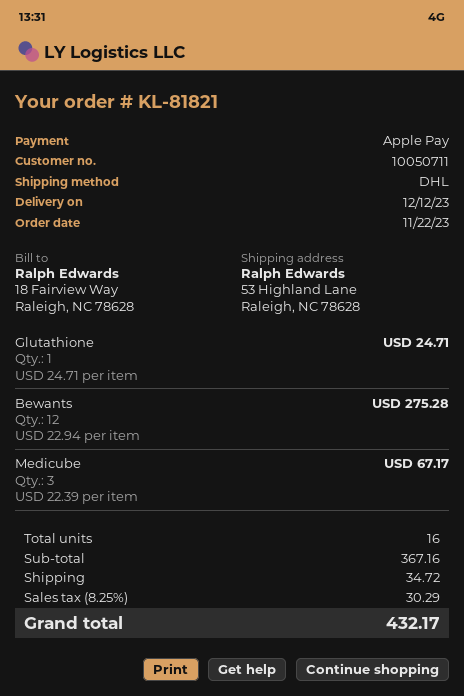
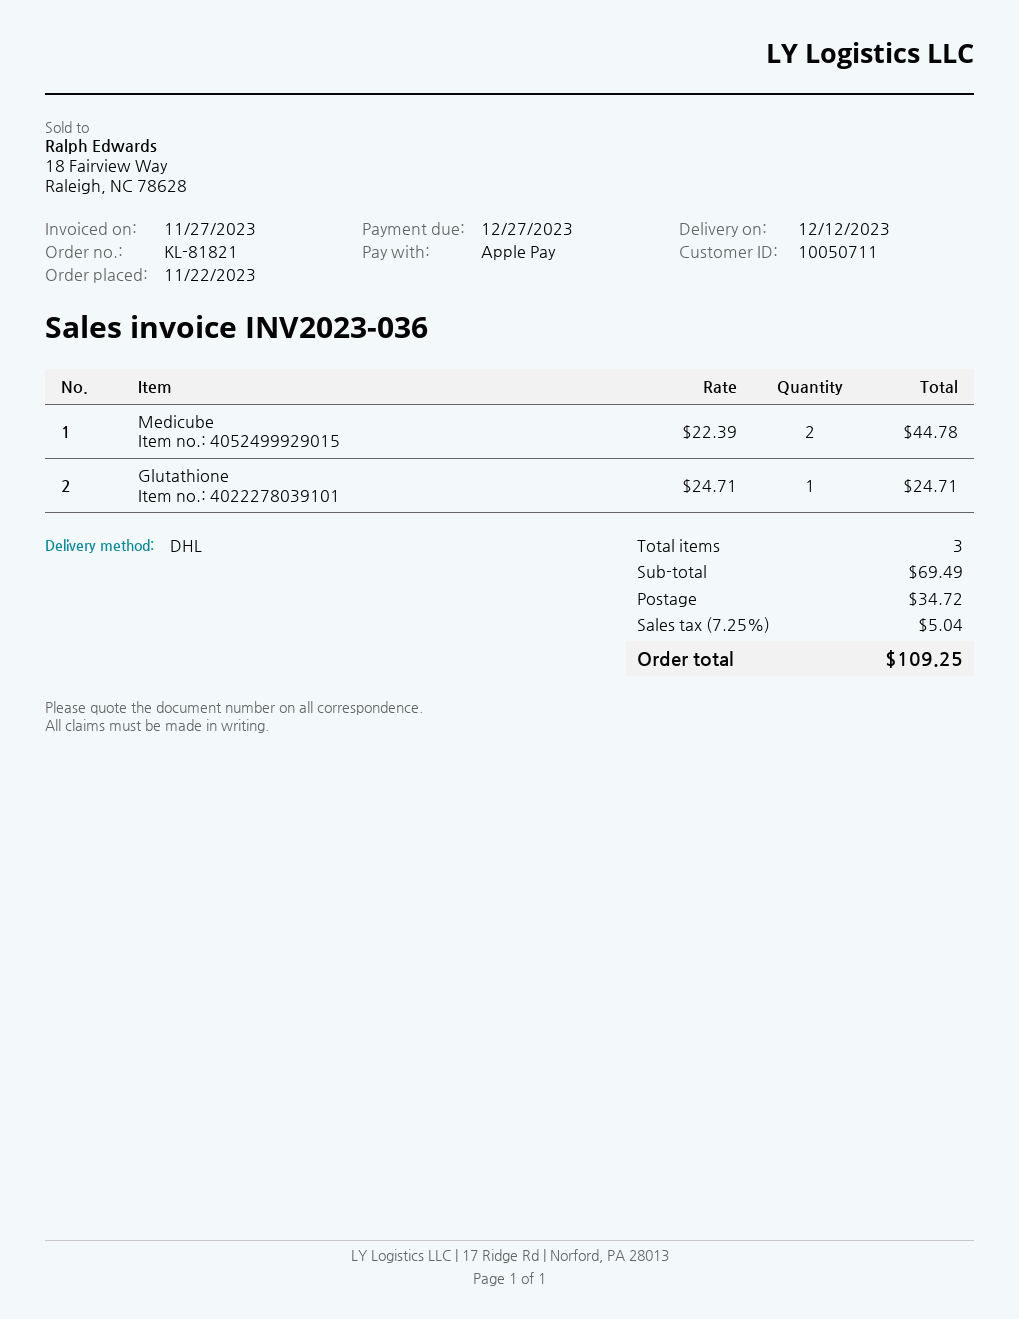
Bewants: 12 x 22.94 = 275.28 -> none
Medicube: 3 x 22.39 = 67.17 -> 2 x 22.39 = 44.78
total quantity: 16 -> 3
subtotal: 367.16 -> 69.49
tax: 8.25% = 30.29 -> 7.25% = 5.04
total: 432.17 -> 109.25

